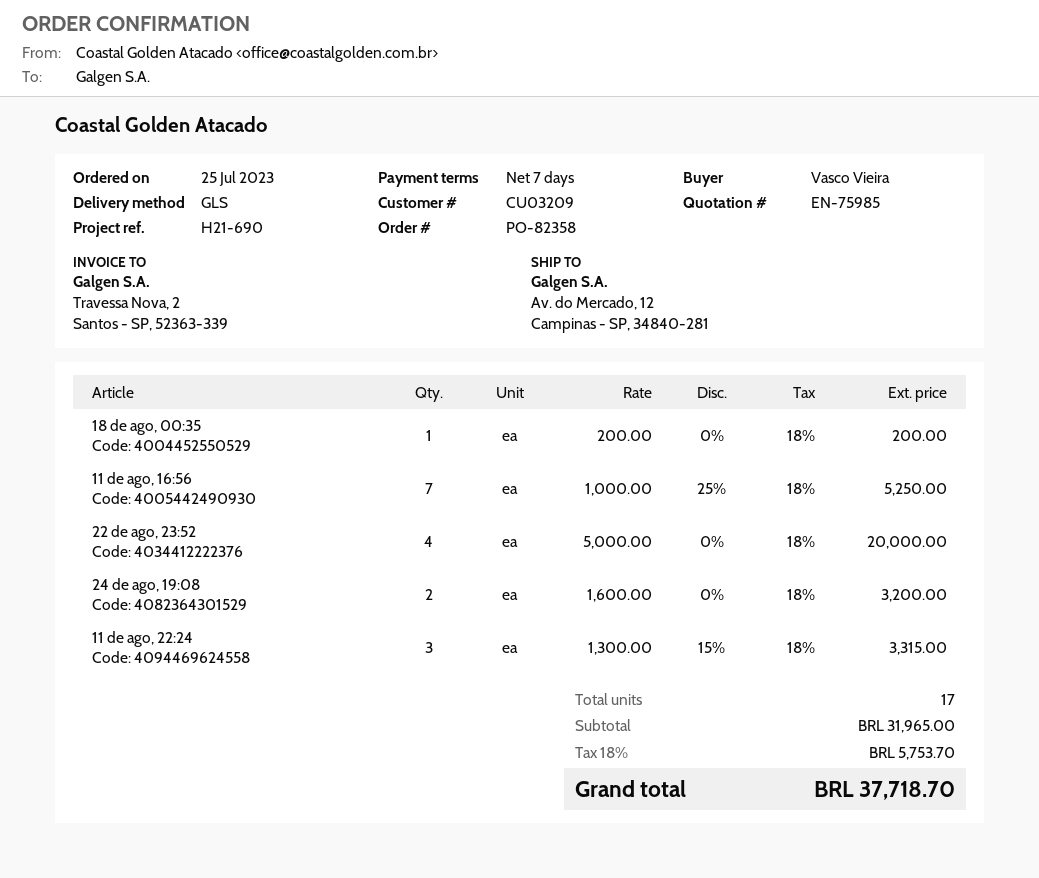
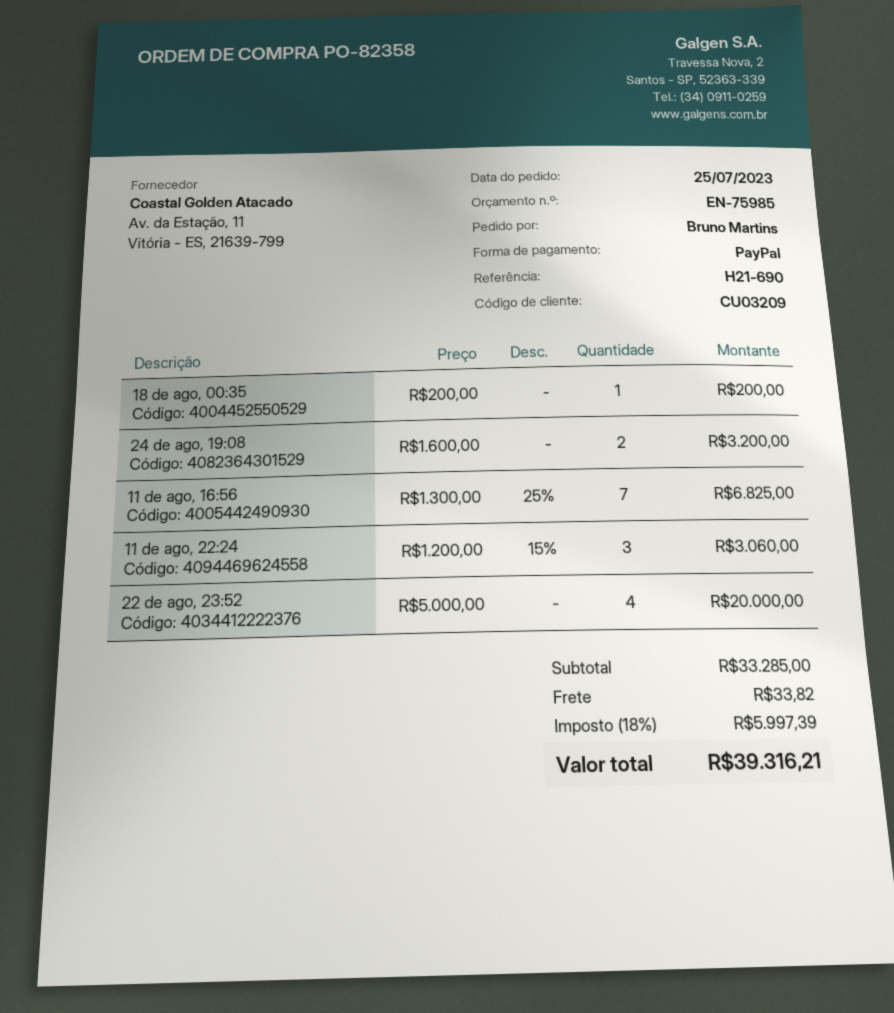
ordered by: Vasco Vieira -> Bruno Martins
11 de ago, 16:56: 7 x 1000.00 - 25% = 5250.00 -> 7 x 1300.00 - 25% = 6825.00
11 de ago, 22:24: 3 x 1300.00 - 15% = 3315.00 -> 3 x 1200.00 - 15% = 3060.00
subtotal: 31965.00 -> 33285.00
shipping: none -> 33.82
tax: 18% = 5753.70 -> 18% = 5997.39
total: 37718.70 -> 39316.21

